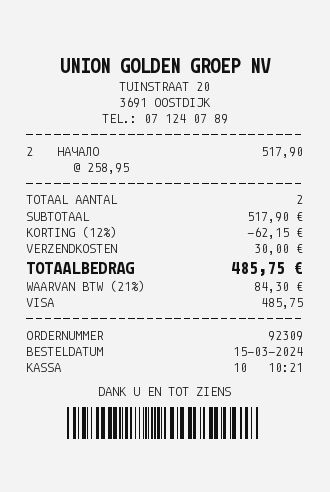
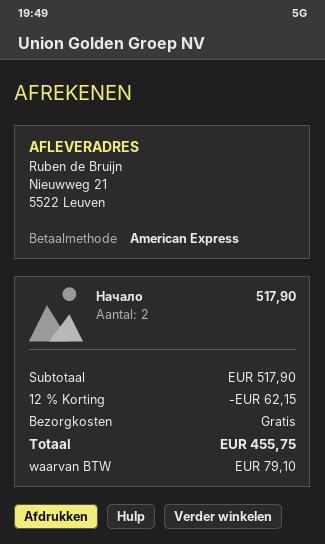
payment method: Visa -> American Express
shipping: 30.00 -> 0.00
tax: 84.30 -> 79.10
total: 485.75 -> 455.75

